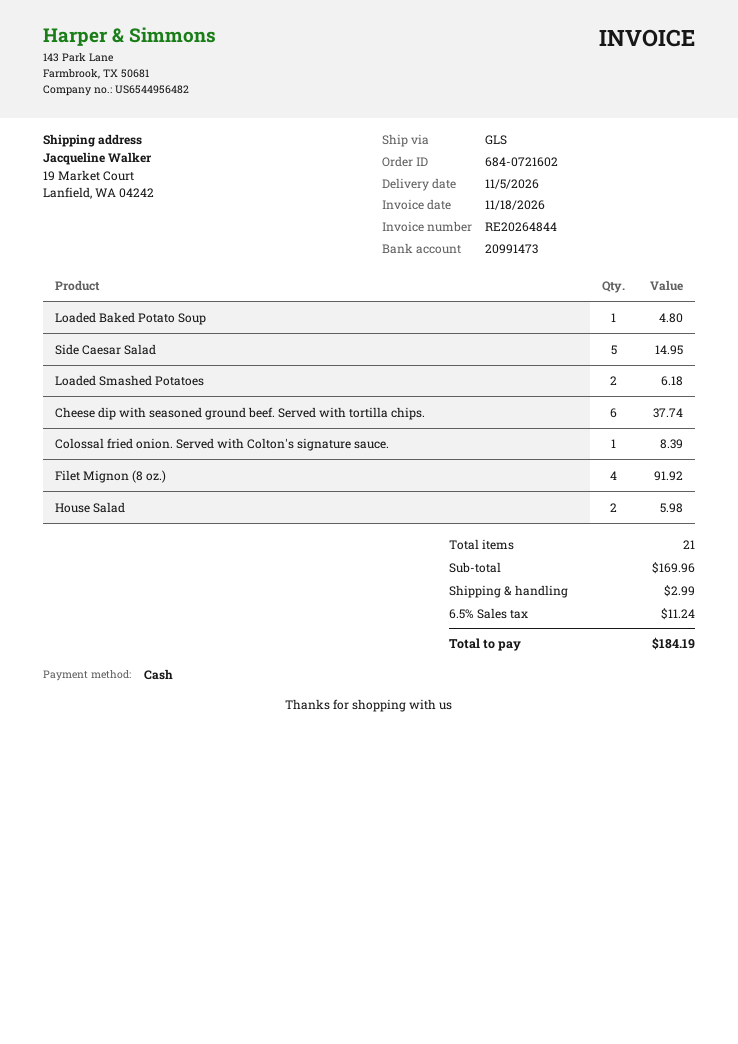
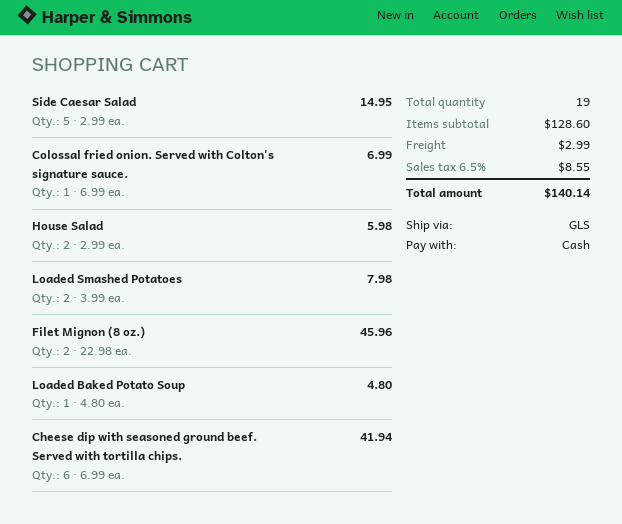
Loaded Smashed Potatoes: 2 for 6.18 -> 2 for 7.98
Cheese dip with seasoned ground beef. Served with tortilla chips.: 6 for 37.74 -> 6 for 41.94
Colossal fried onion. Served with Colton's signature sauce.: 1 for 8.39 -> 1 for 6.99
Filet Mignon (8 oz.): 4 for 91.92 -> 2 for 45.96
total quantity: 21 -> 19
subtotal: 169.96 -> 128.60
tax: 6.5% = 11.24 -> 6.5% = 8.55
total: 184.19 -> 140.14

